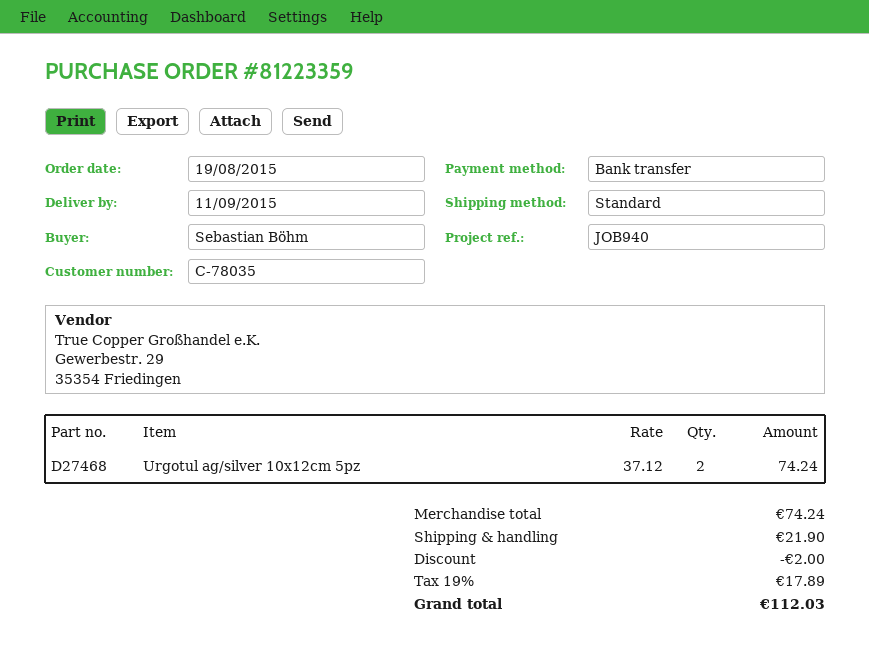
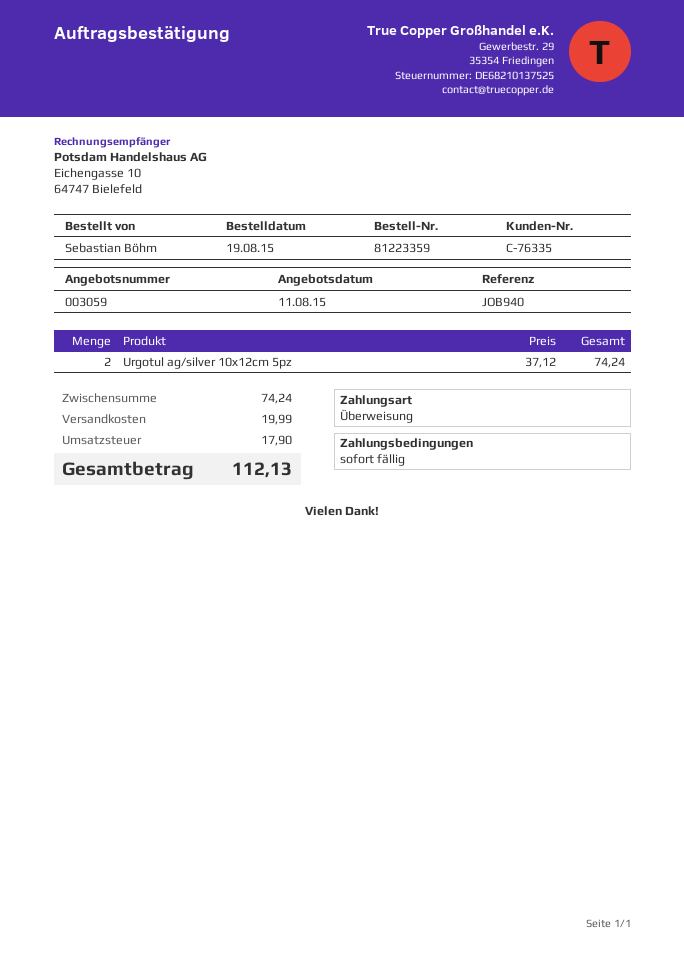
customer number: C-78035 -> C-76335
discount: 2.00 -> none
shipping: 21.90 -> 19.99
tax: 17.89 -> 17.90
total: 112.03 -> 112.13

